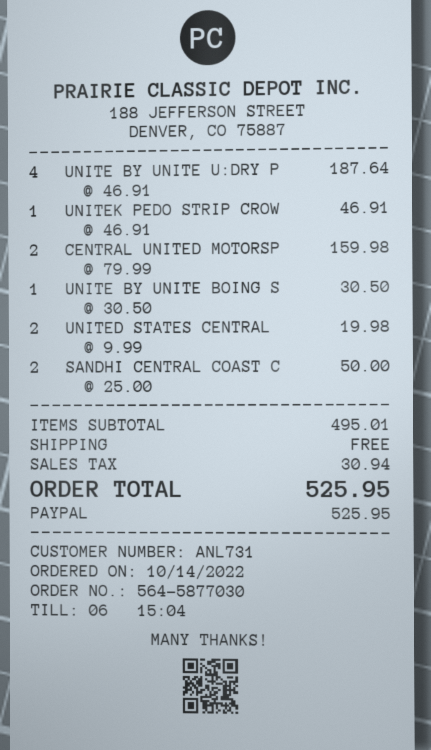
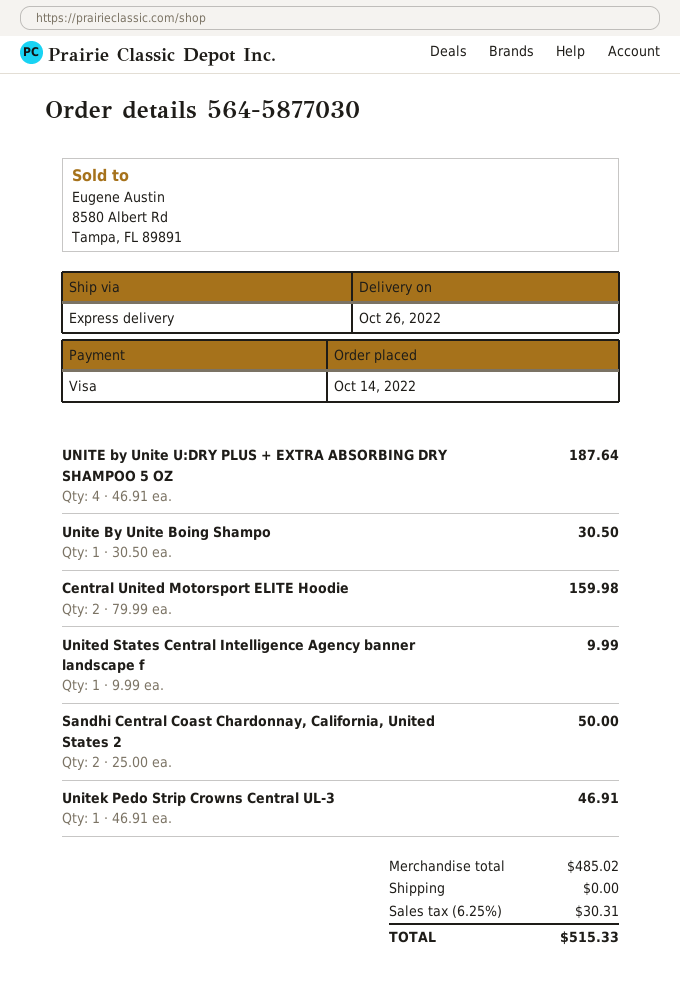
payment method: PayPal -> Visa
UNITED STATES CENTRAL: 2 x 9.99 = 19.98 -> 1 x 9.99 = 9.99
subtotal: 495.01 -> 485.02
tax: 30.94 -> 30.31
total: 525.95 -> 515.33

